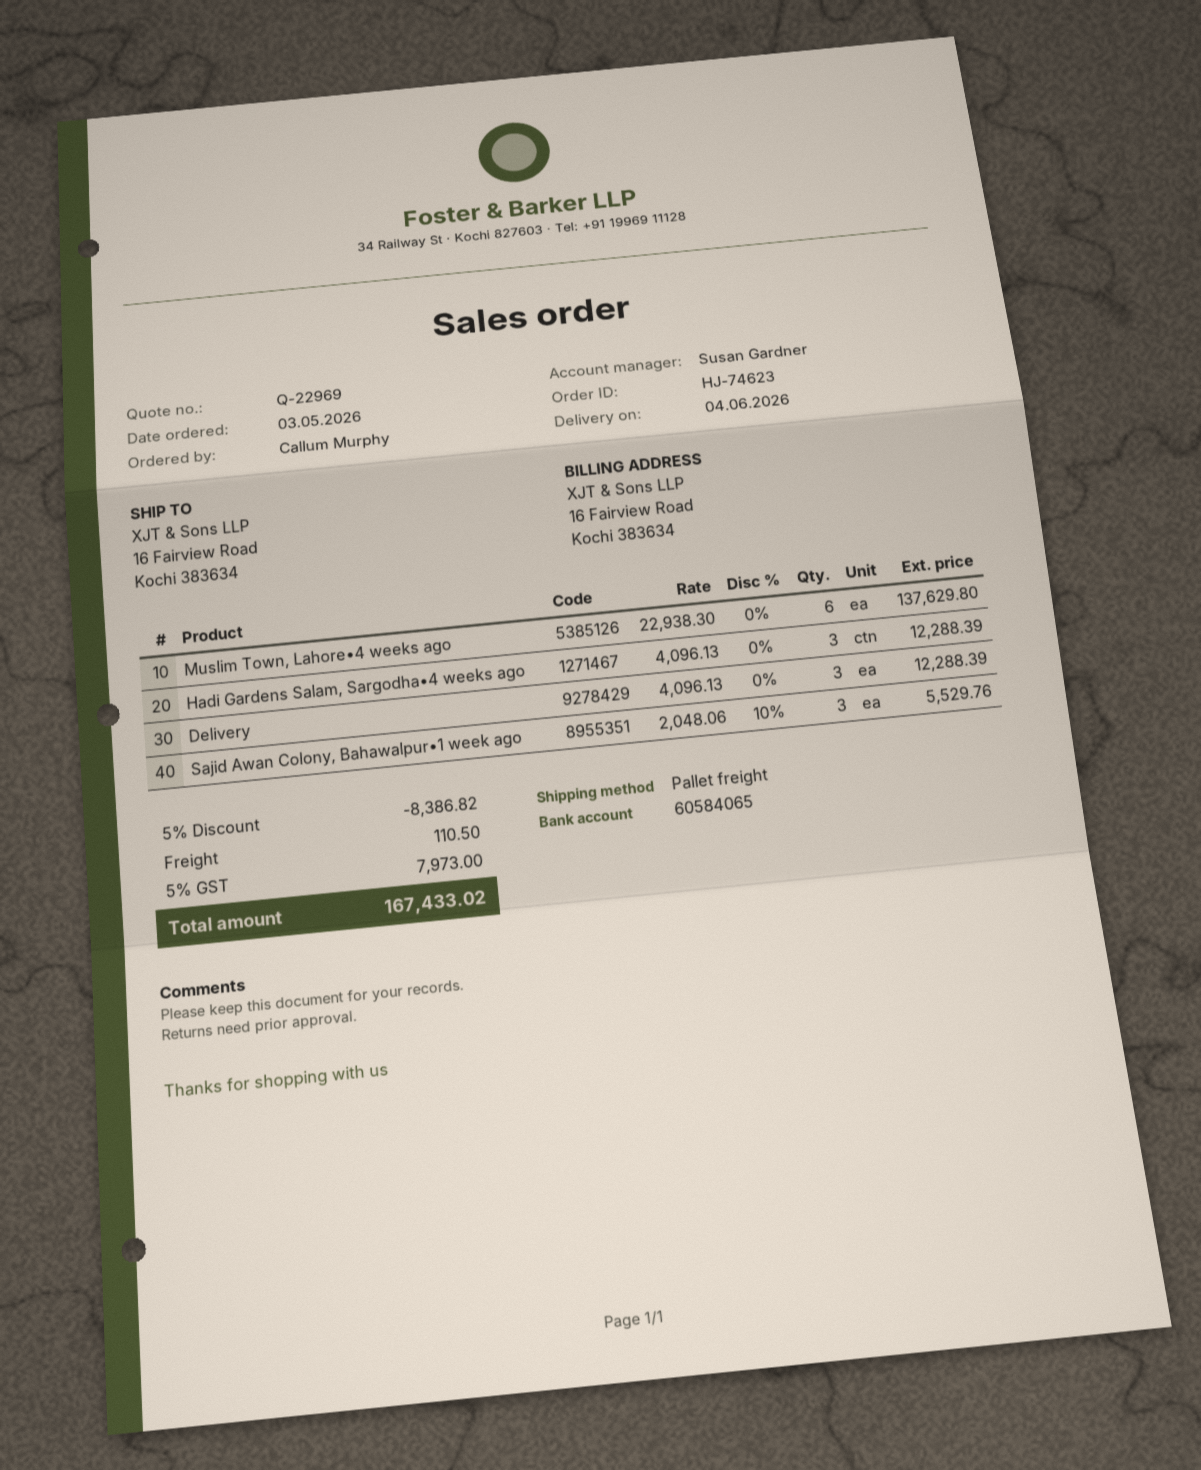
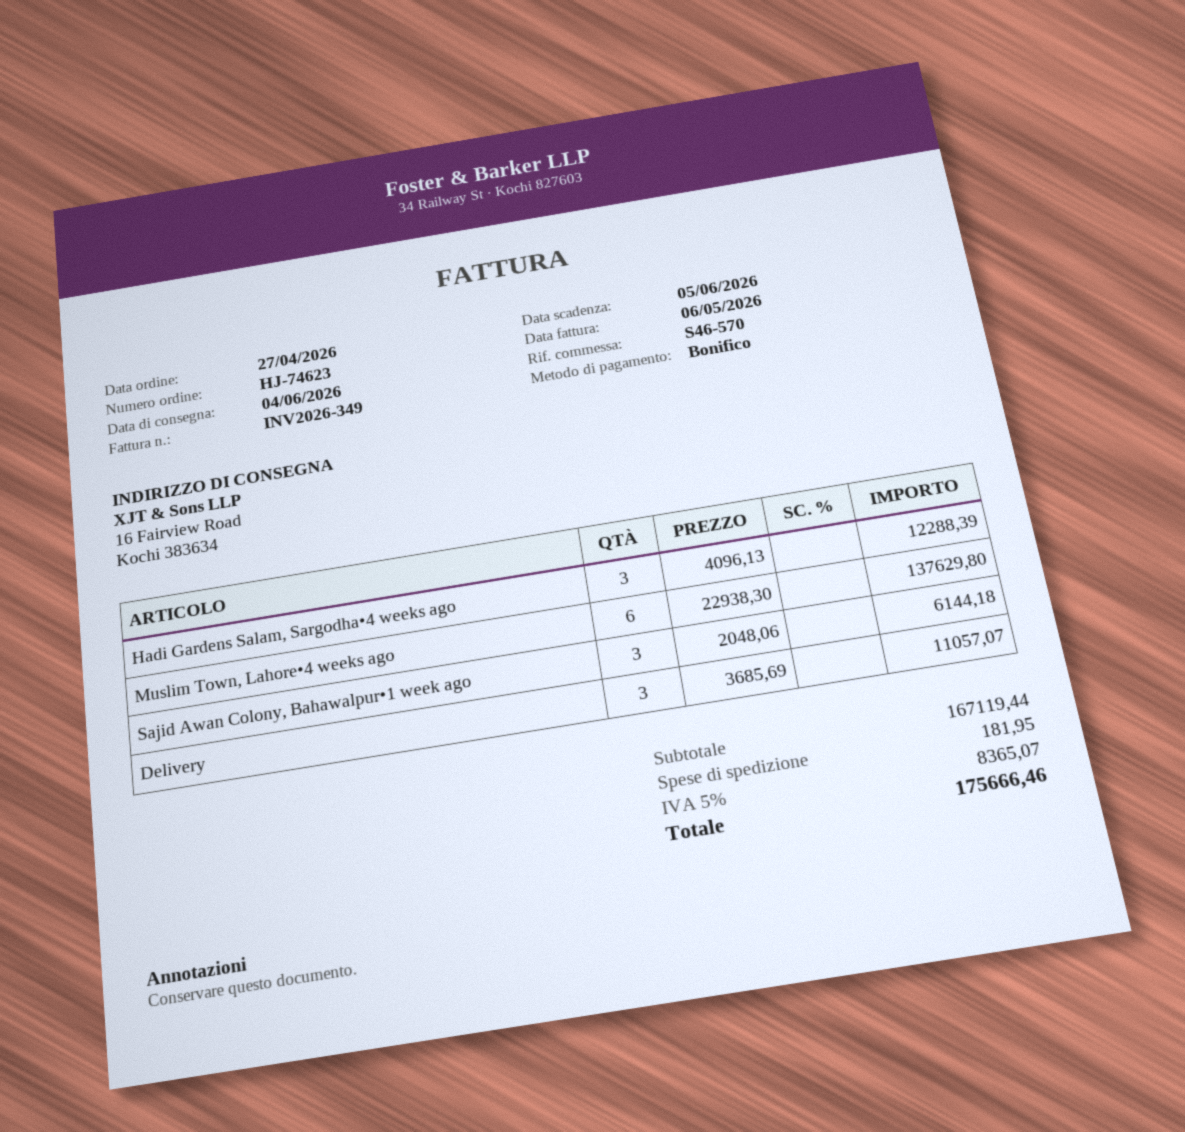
order date: 2026-05-03 -> 2026-04-27
Delivery: 3 x 4096.13 = 12288.39 -> 3 x 3685.69 = 11057.07
Sajid Awan Colony, Bahawalpur•1 week ago: 3 x 2048.06 - 10% = 5529.76 -> 3 x 2048.06 = 6144.18
discount: 5% = 8386.82 -> none
shipping: 110.50 -> 181.95
tax: 5% = 7973.00 -> 5% = 8365.07
total: 167433.02 -> 175666.46

